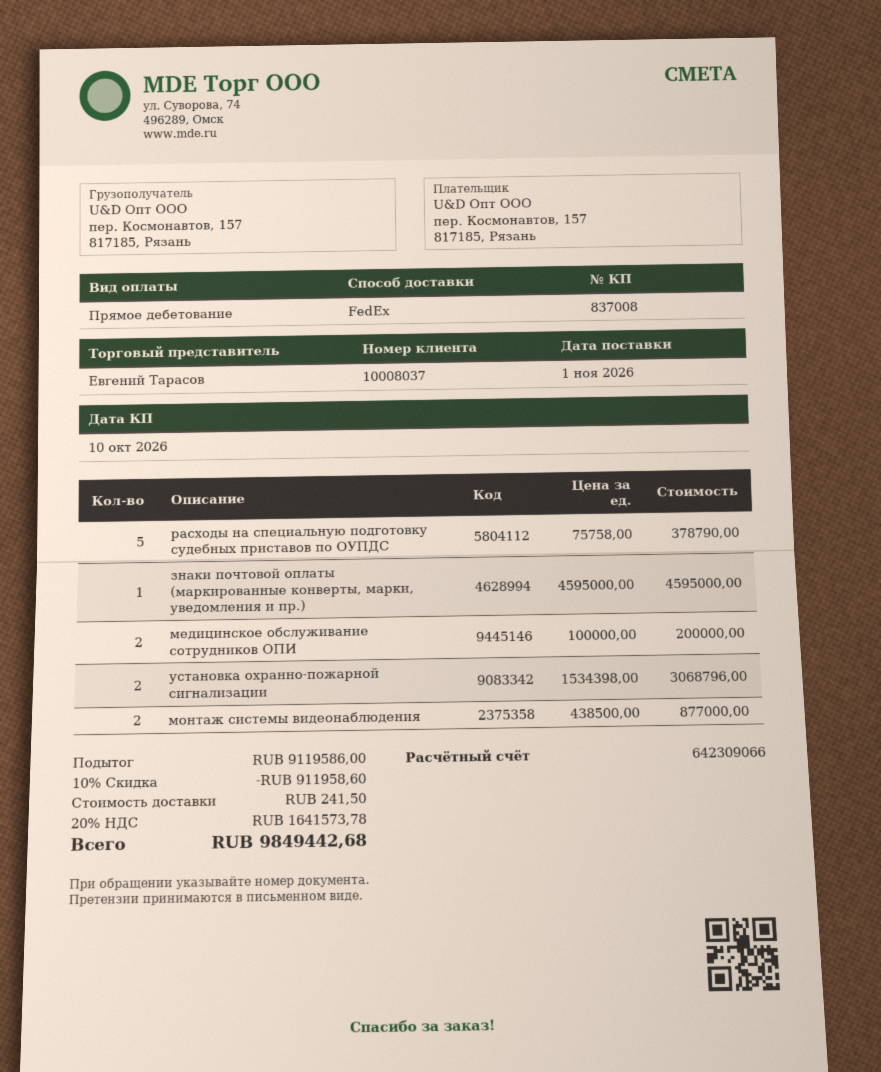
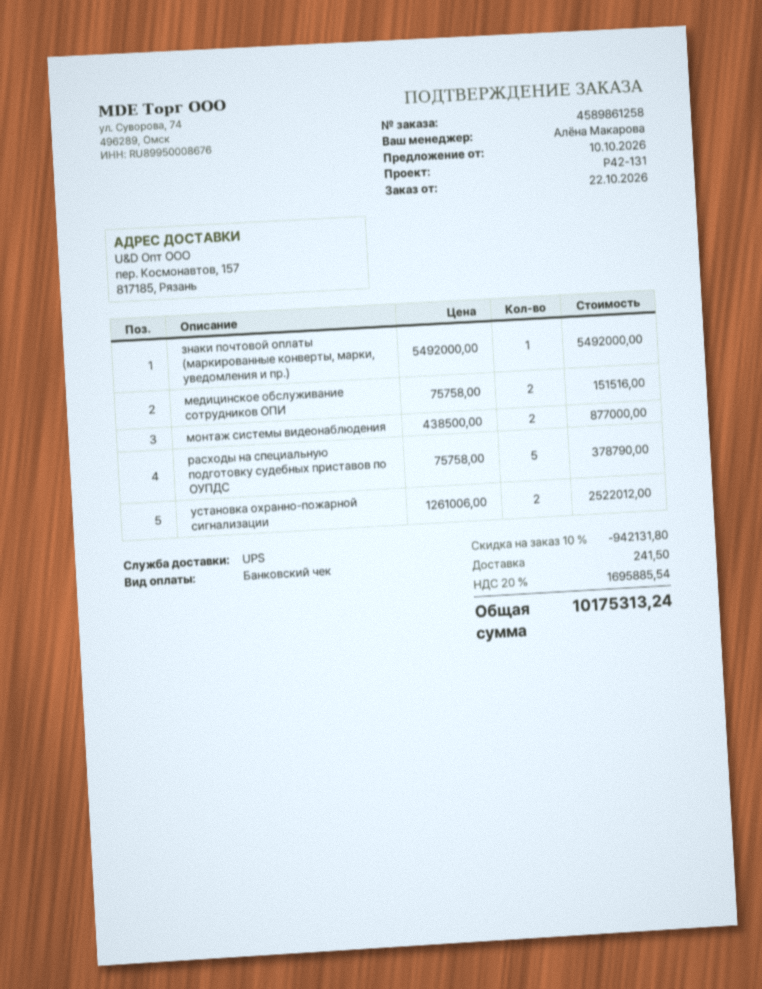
sales rep: Евгений Тарасов -> Алёна Макарова
payment method: direct debit -> cheque
shipping method: FedEx -> UPS
знаки почтовой оплаты (маркированные конверты, марки, уведомления и пр.): 1 x 4595000.00 = 4595000.00 -> 1 x 5492000.00 = 5492000.00
медицинское обслуживание сотрудников ОПИ: 2 x 100000.00 = 200000.00 -> 2 x 75758.00 = 151516.00
установка охранно-пожарной сигнализации: 2 x 1534398.00 = 3068796.00 -> 2 x 1261006.00 = 2522012.00
discount: 10% = 911958.60 -> 10% = 942131.80
tax: 20% = 1641573.78 -> 20% = 1695885.54
total: 9849442.68 -> 10175313.24

